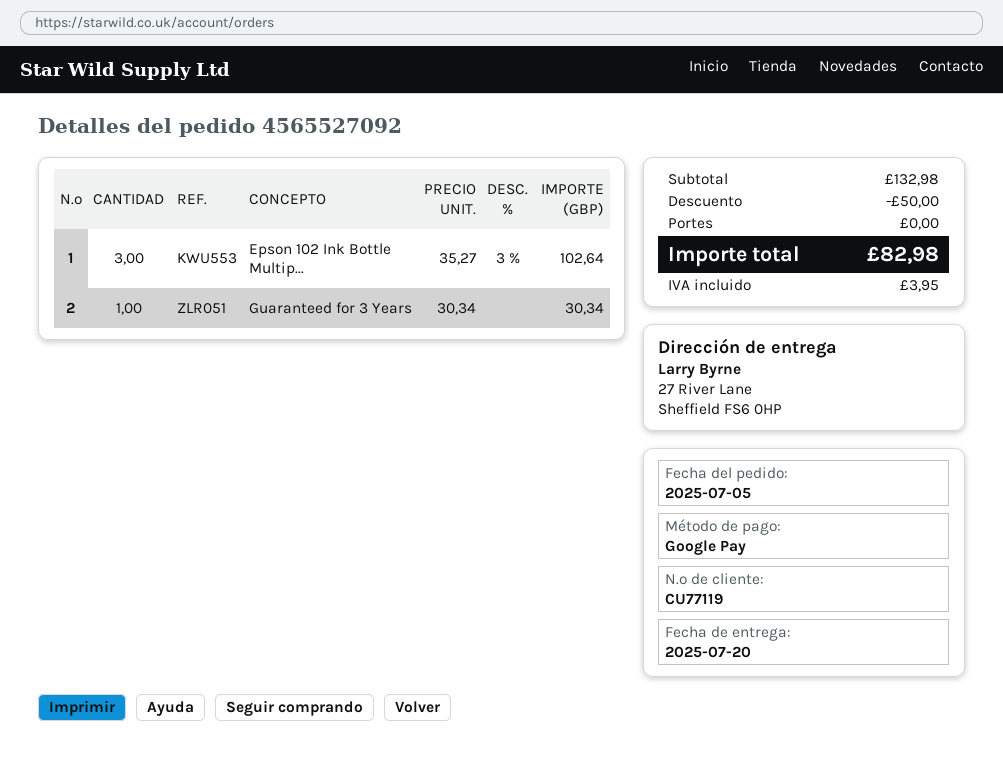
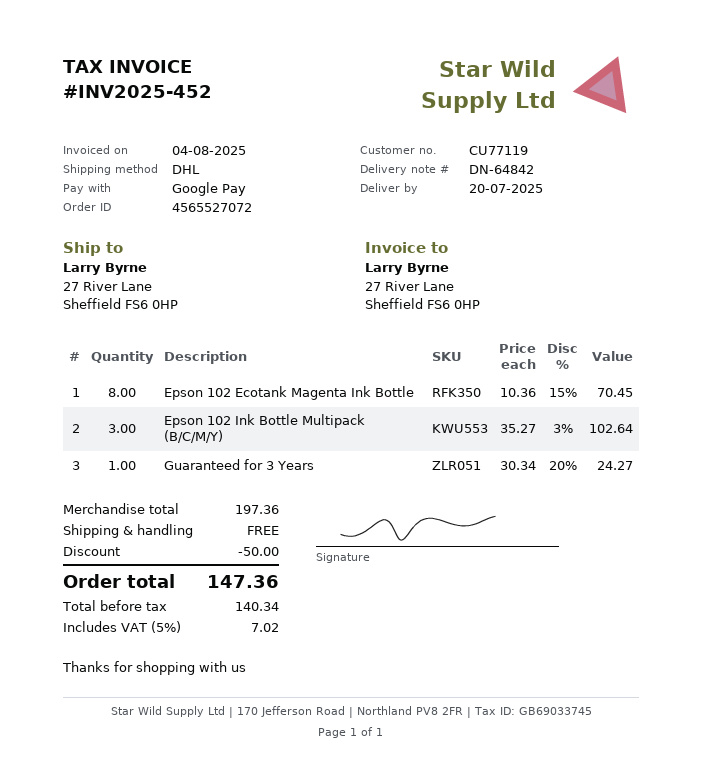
order number: 4565527092 -> 4565527072
Guaranteed for 3 Years: 1 x 30.34 = 30.34 -> 1 x 30.34 - 20% = 24.27
Epson 102 Ecotank Magenta Ink Bottle: none -> 8 x 10.36 - 15% = 70.45
subtotal: 132.98 -> 197.36
tax: 3.95 -> 7.02
total: 82.98 -> 147.36

